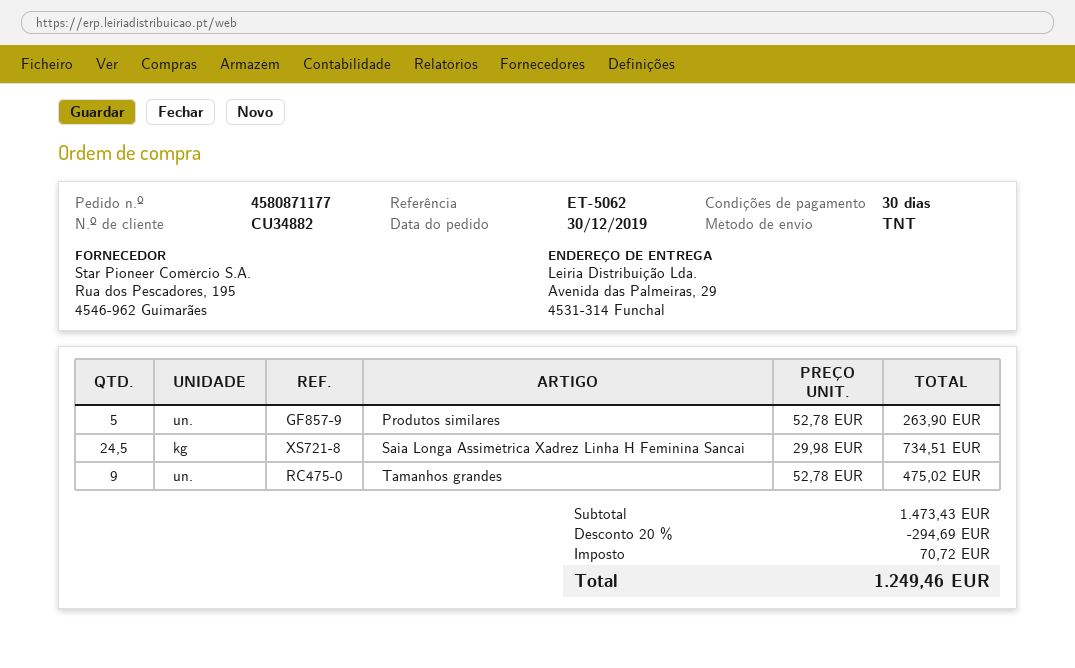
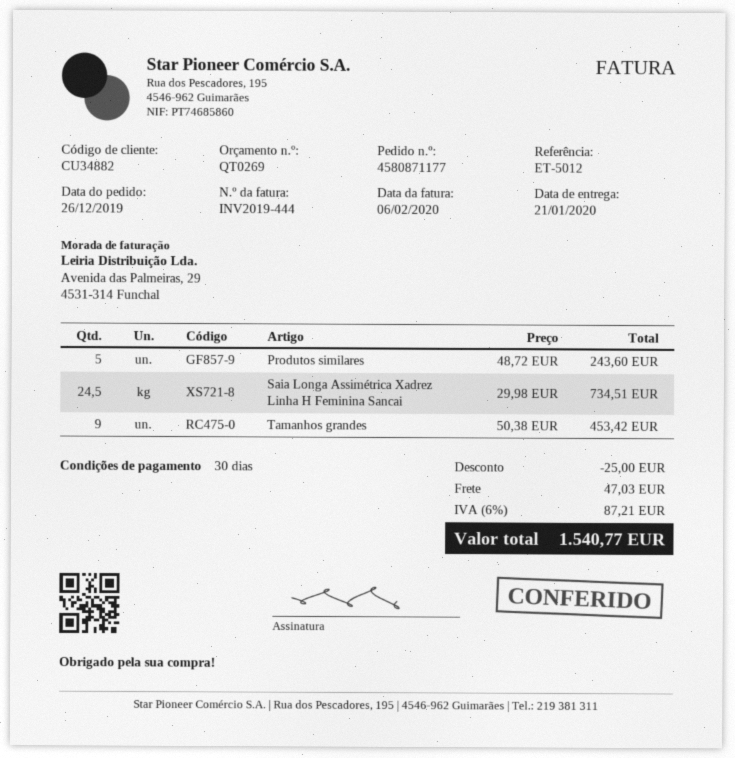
order date: 2019-12-30 -> 2019-12-26
reference: ET-5062 -> ET-5012
Produtos similares: 5 x 52.78 = 263.90 -> 5 x 48.72 = 243.60
Tamanhos grandes: 9 x 52.78 = 475.02 -> 9 x 50.38 = 453.42
discount: 294.69 -> 25.00
shipping: none -> 47.03
tax: 70.72 -> 87.21
total: 1249.46 -> 1540.77

